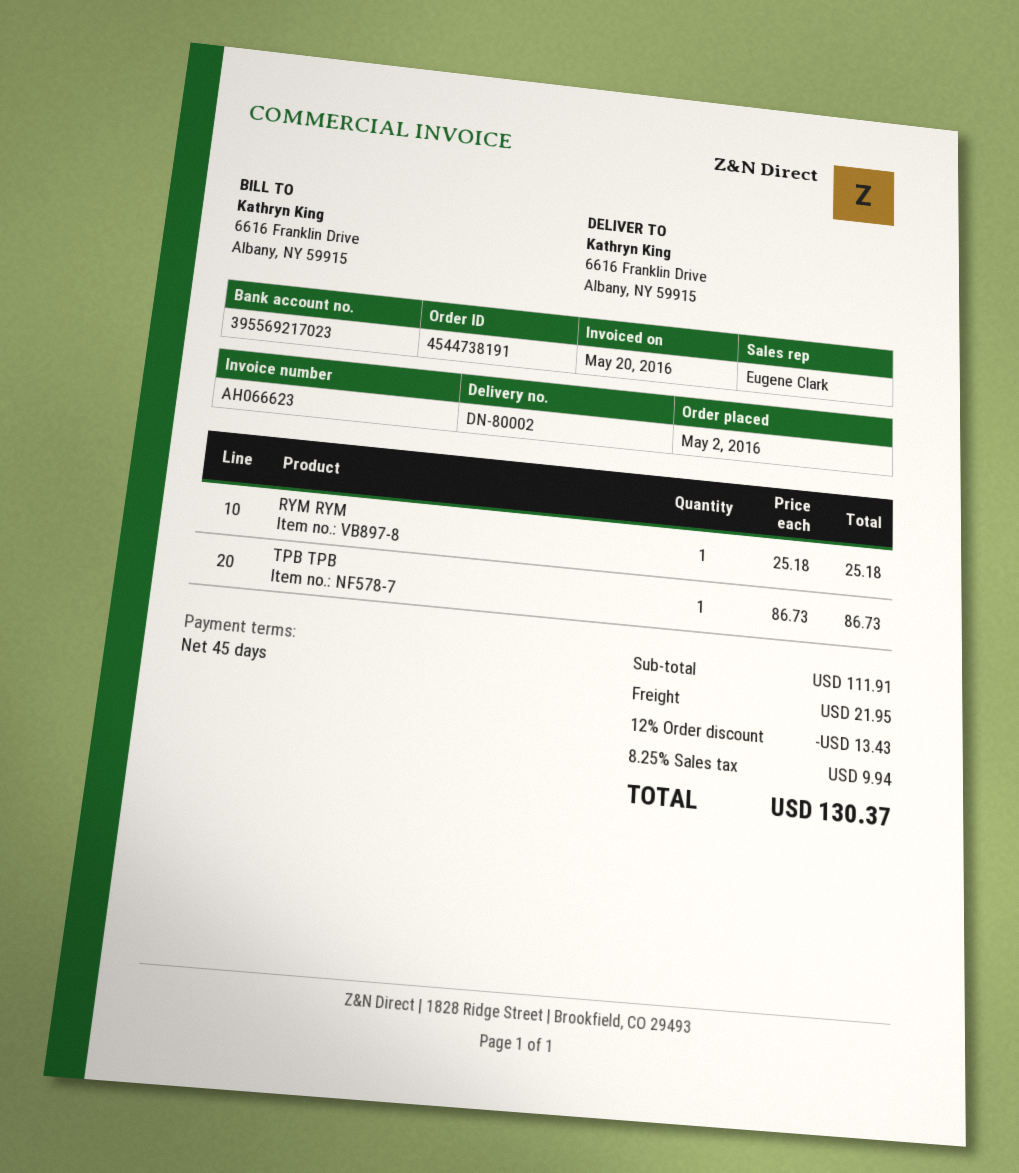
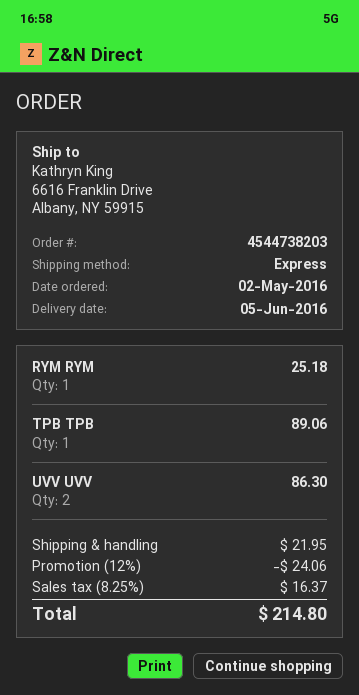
order number: 4544738191 -> 4544738203
TPB TPB: 1 for 86.73 -> 1 for 89.06
UVV UVV: none -> 2 for 86.30
discount: 12% = 13.43 -> 12% = 24.06
tax: 8.25% = 9.94 -> 8.25% = 16.37
total: 130.37 -> 214.80

